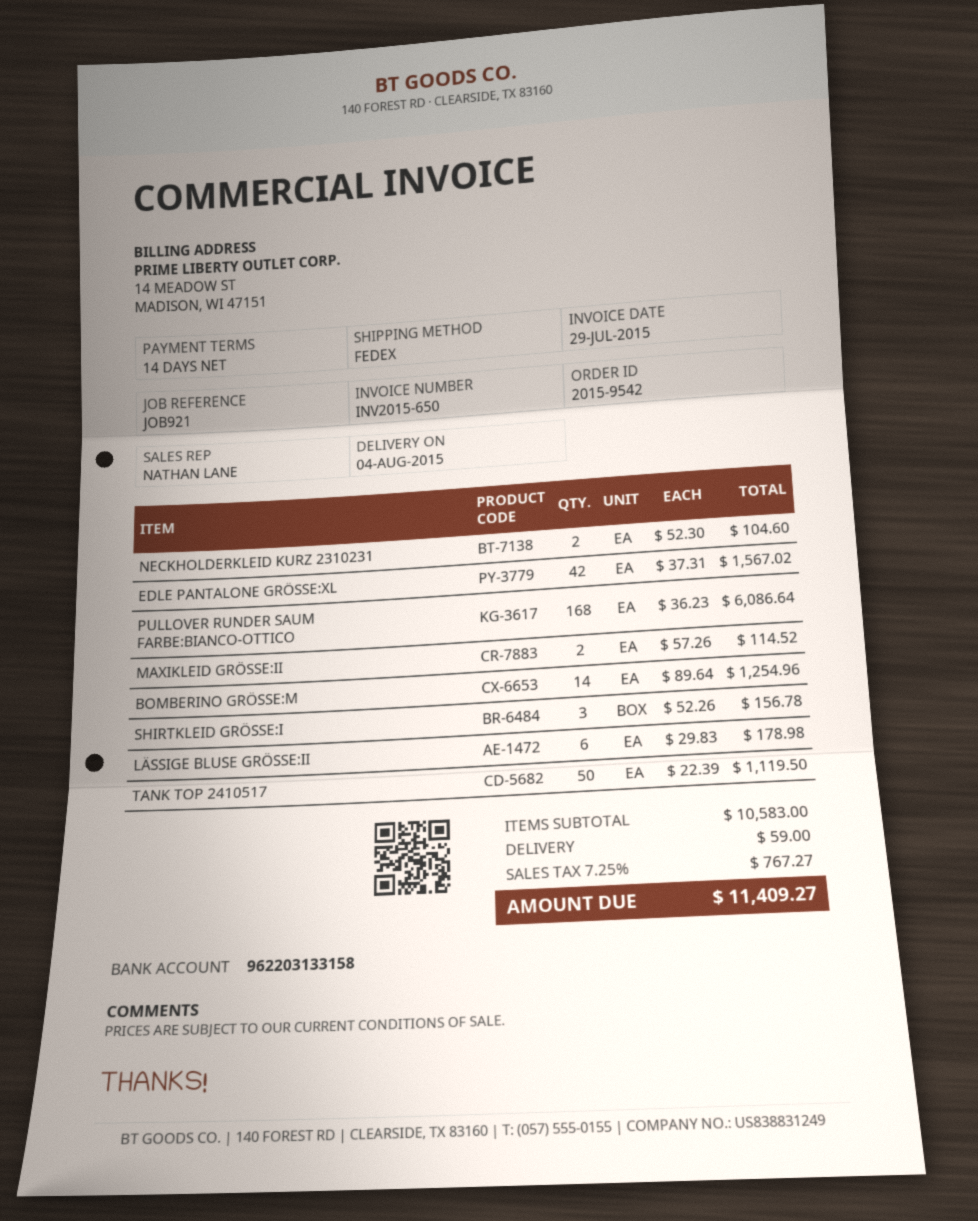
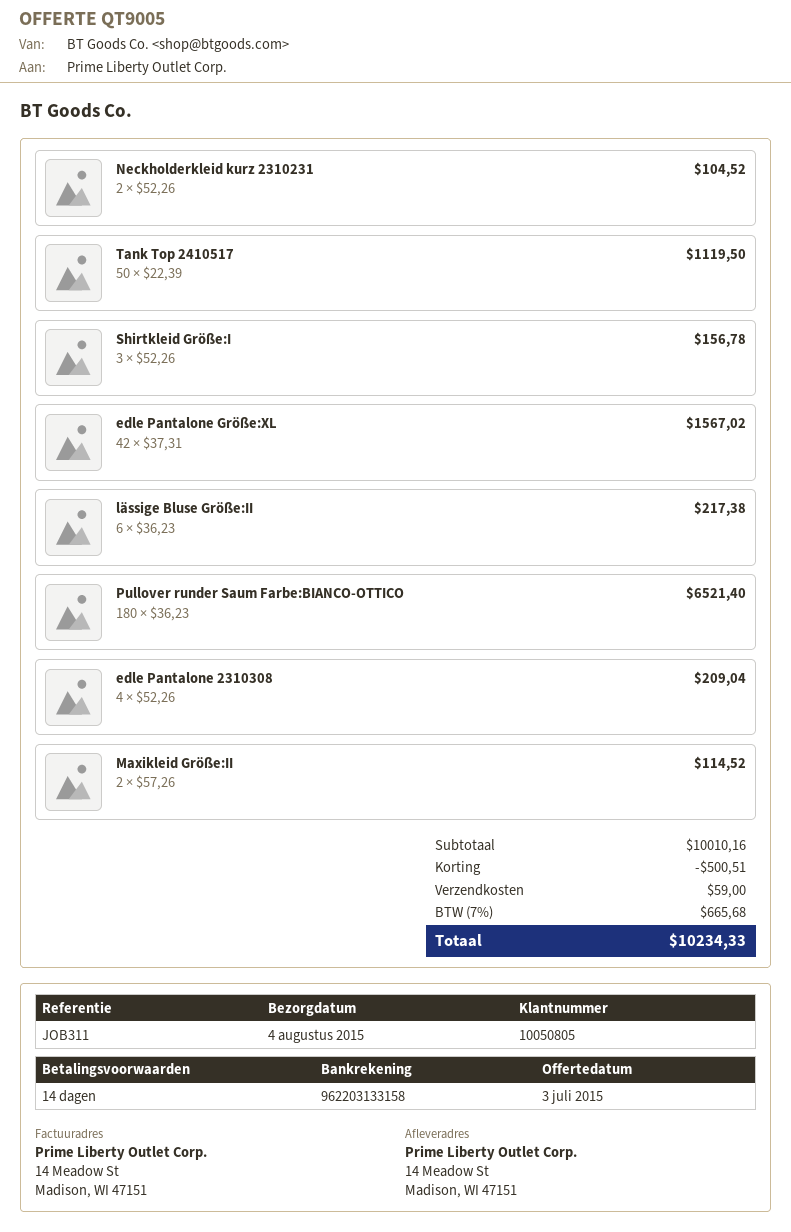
reference: JOB921 -> JOB311
NECKHOLDERKLEID KURZ 2310231: 2 x 52.30 = 104.60 -> 2 x 52.26 = 104.52
PULLOVER RUNDER SAUM FARBE:BIANCO-OTTICO: 168 x 36.23 = 6086.64 -> 180 x 36.23 = 6521.40
BOMBERINO GRÖSSE:M: 14 x 89.64 = 1254.96 -> none
LÄSSIGE BLUSE GRÖSSE:II: 6 x 29.83 = 178.98 -> 6 x 36.23 = 217.38
edle Pantalone 2310308: none -> 4 x 52.26 = 209.04
subtotal: 10583.00 -> 10010.16
discount: none -> 500.51
tax: 7.25% = 767.27 -> 7% = 665.68
total: 11409.27 -> 10234.33

